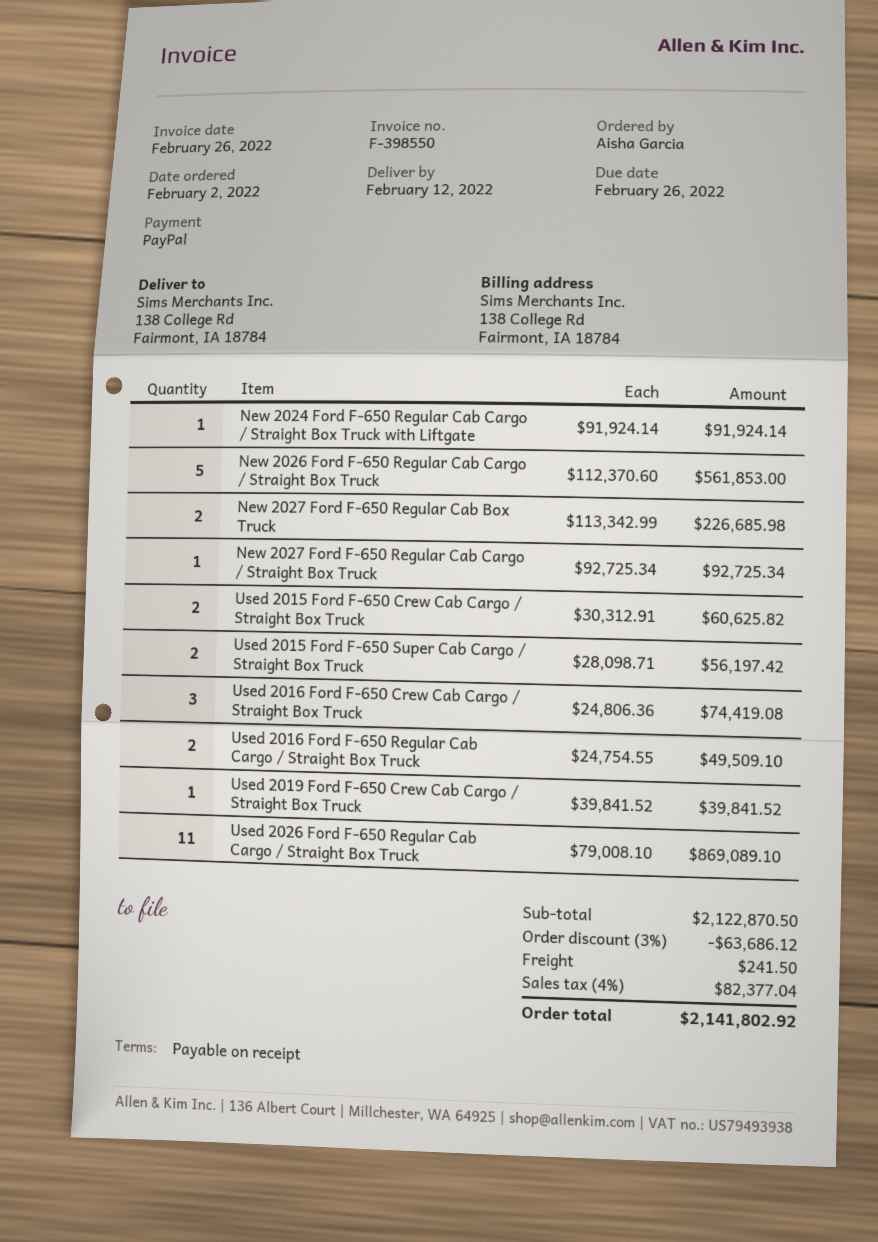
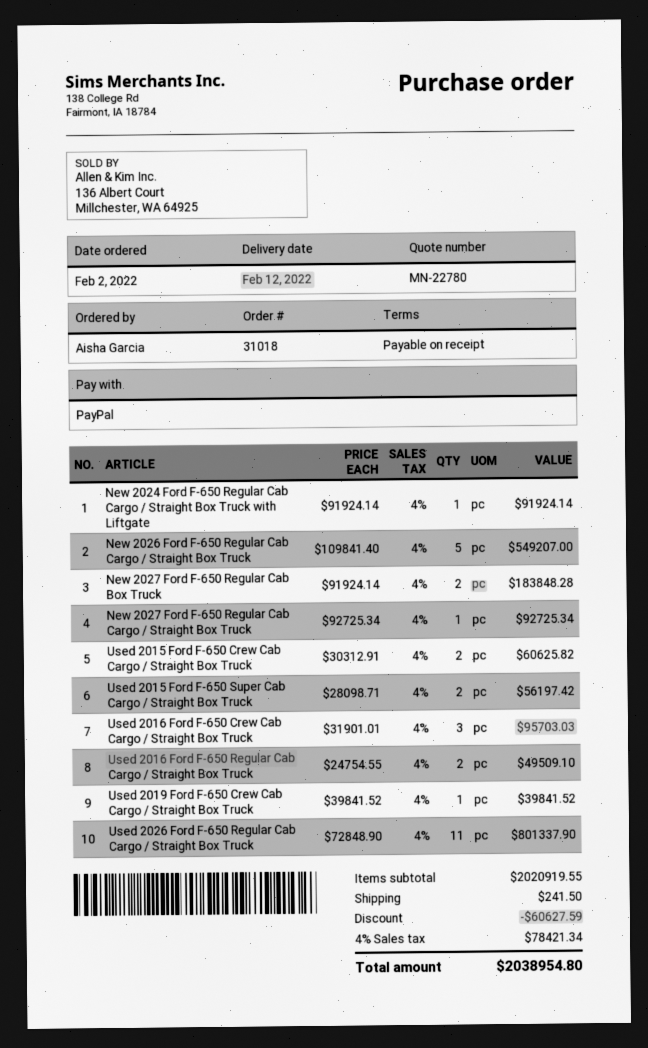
New 2026 Ford F-650 Regular Cab Cargo / Straight Box Truck: 5 x 112370.60 = 561853.00 -> 5 x 109841.40 = 549207.00
New 2027 Ford F-650 Regular Cab Box Truck: 2 x 113342.99 = 226685.98 -> 2 x 91924.14 = 183848.28
Used 2016 Ford F-650 Crew Cab Cargo / Straight Box Truck: 3 x 24806.36 = 74419.08 -> 3 x 31901.01 = 95703.03
Used 2026 Ford F-650 Regular Cab Cargo / Straight Box Truck: 11 x 79008.10 = 869089.10 -> 11 x 72848.90 = 801337.90
subtotal: 2122870.50 -> 2020919.55
discount: 63686.12 -> 60627.59
tax: 4% = 82377.04 -> 4% = 78421.34
total: 2141802.92 -> 2038954.80

